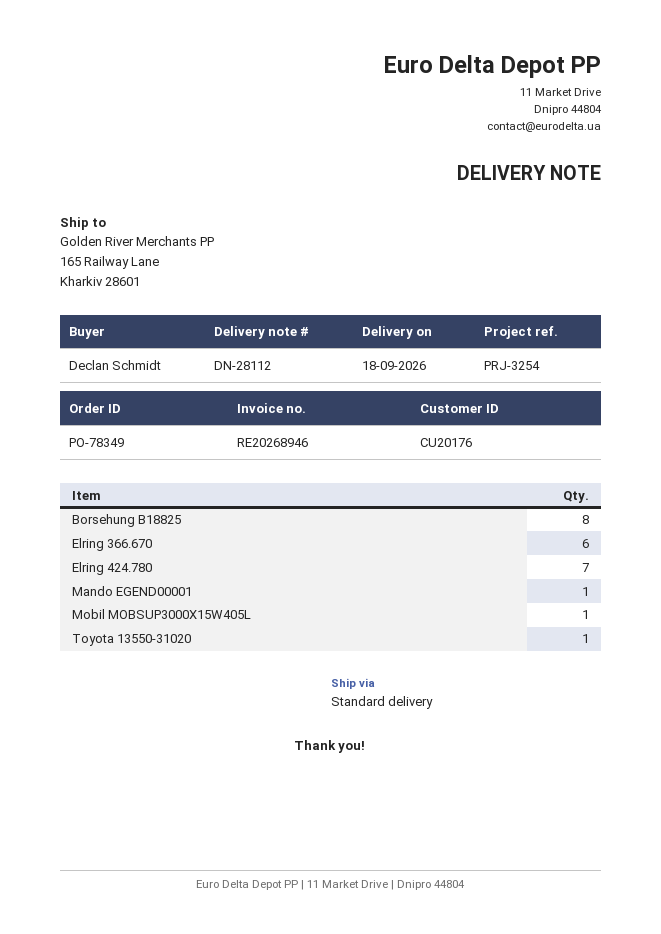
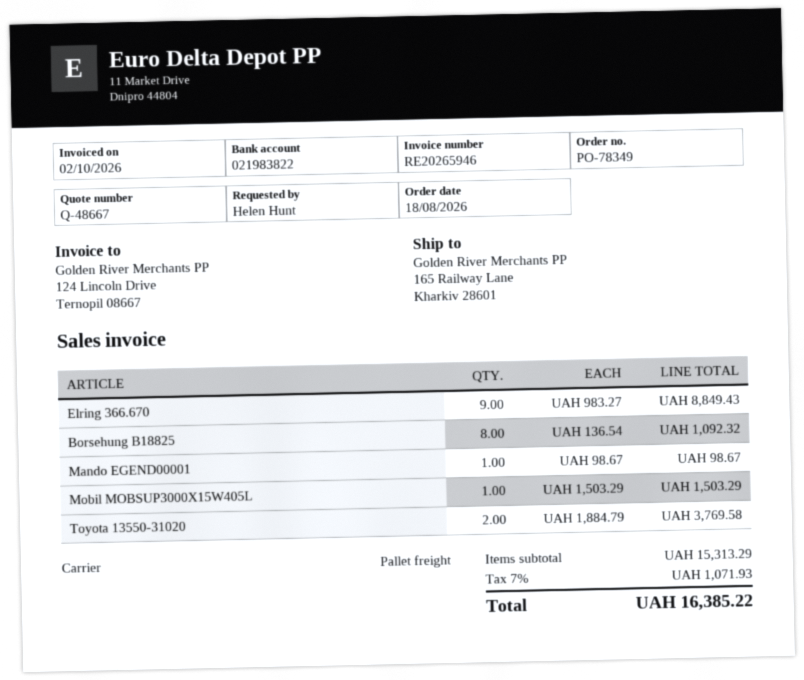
invoice number: RE20268946 -> RE20265946
ordered by: Declan Schmidt -> Helen Hunt
shipping method: standard -> pallet freight
Elring 366.670: 6 -> 9
Elring 424.780: 7 -> none
Toyota 13550-31020: 1 -> 2

